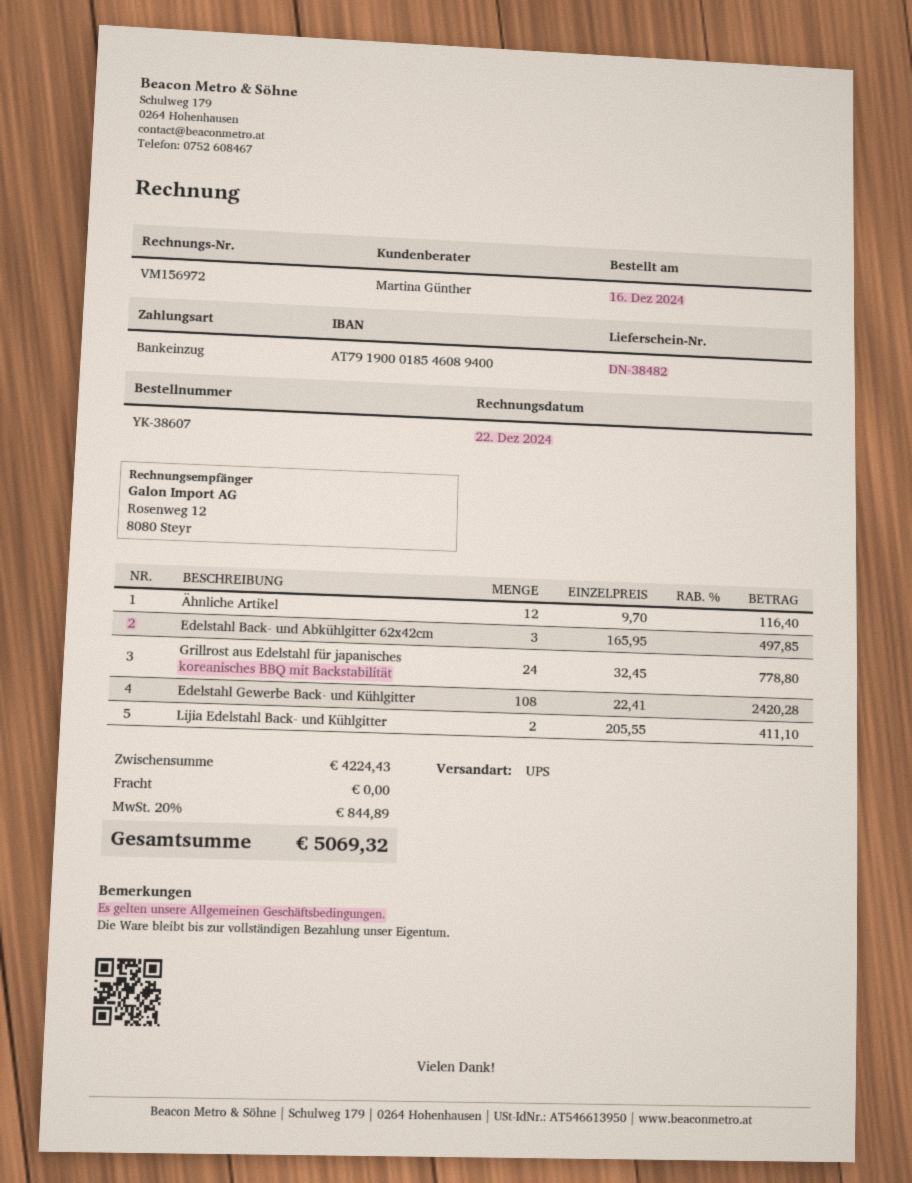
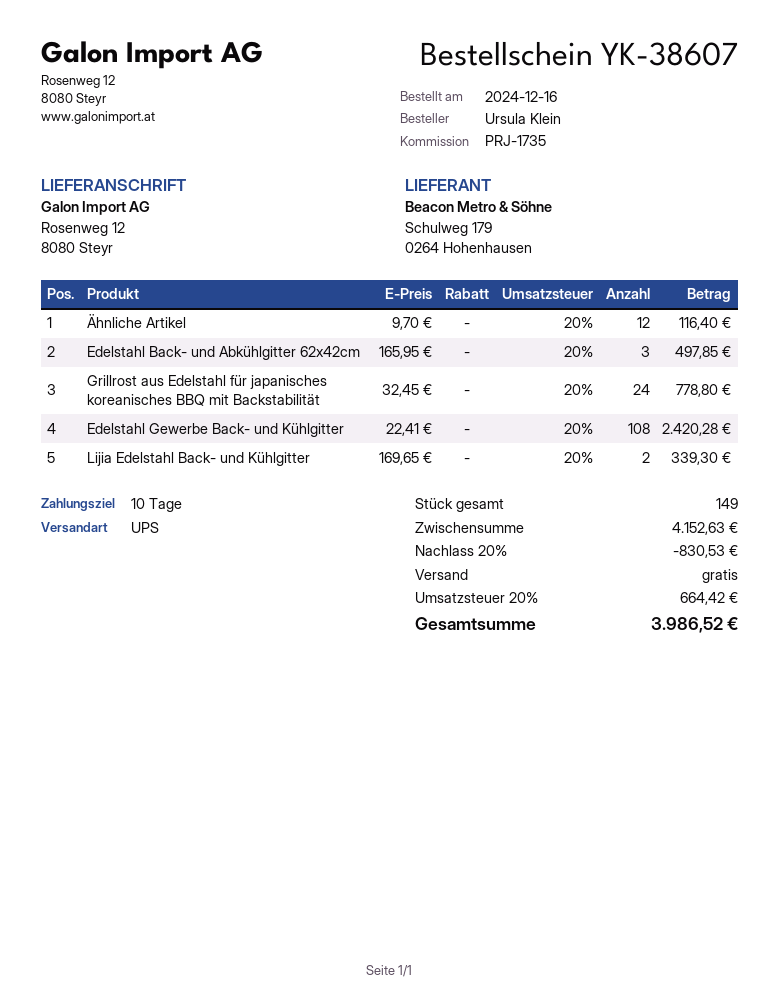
Lijia Edelstahl Back- und Kühlgitter: 2 x 205.55 = 411.10 -> 2 x 169.65 = 339.30
subtotal: 4224.43 -> 4152.63
discount: none -> 20% = 830.53
tax: 20% = 844.89 -> 20% = 664.42
total: 5069.32 -> 3986.52

